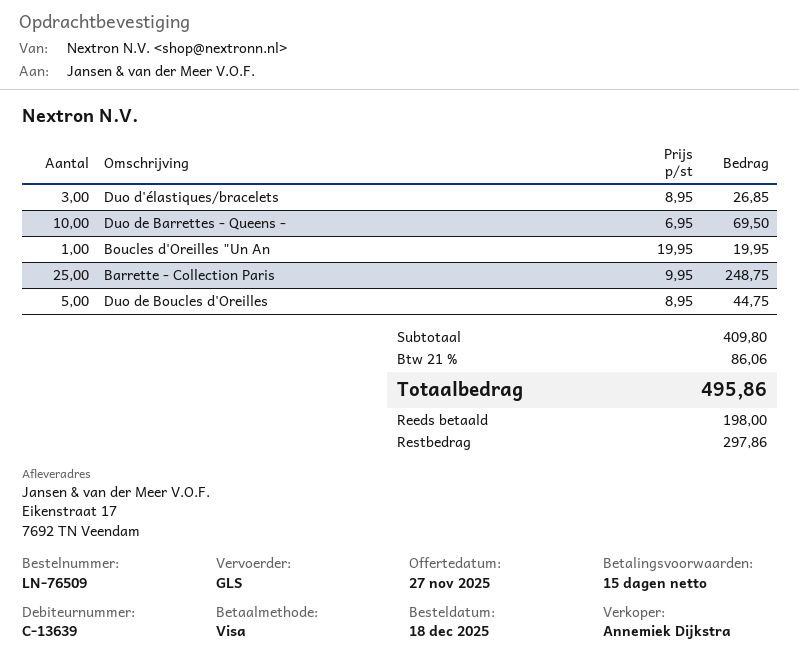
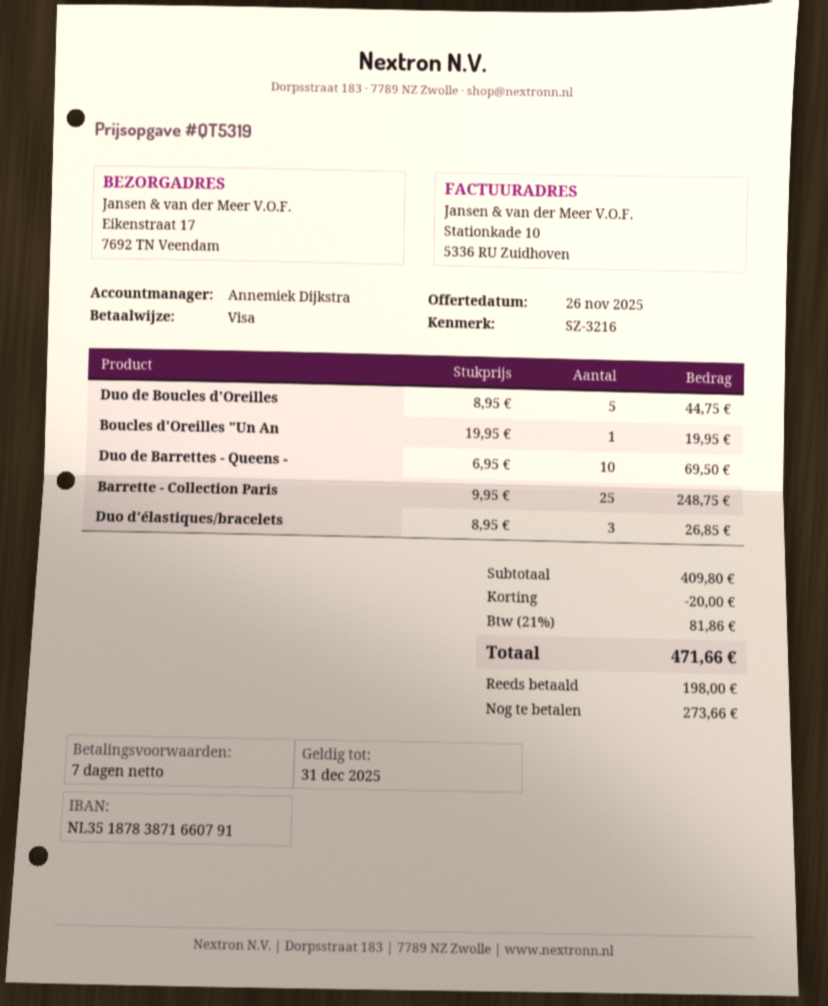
quote date: 2025-11-27 -> 2025-11-26
payment terms: 15 days -> 7 days
discount: none -> 20.00
tax: 21% = 86.06 -> 21% = 81.86
total: 495.86 -> 471.66
balance: 297.86 -> 273.66

